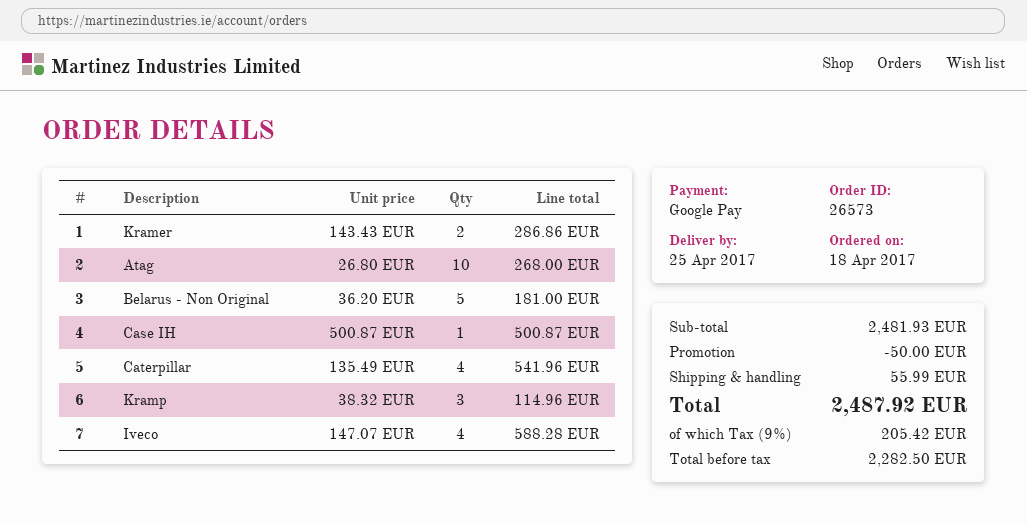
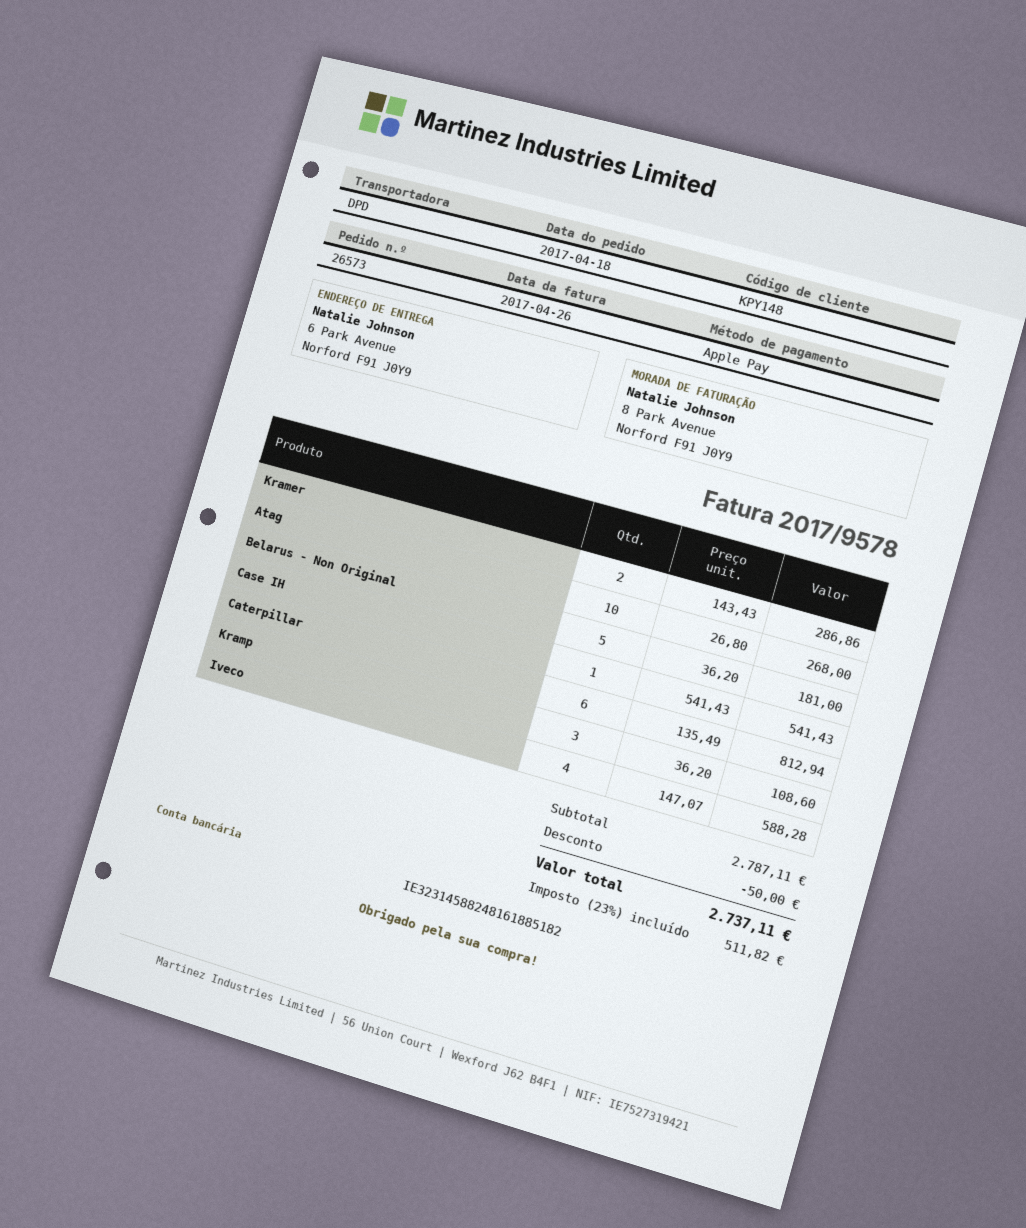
payment method: Google Pay -> Apple Pay
Case IH: 1 x 500.87 = 500.87 -> 1 x 541.43 = 541.43
Caterpillar: 4 x 135.49 = 541.96 -> 6 x 135.49 = 812.94
Kramp: 3 x 38.32 = 114.96 -> 3 x 36.20 = 108.60
subtotal: 2481.93 -> 2787.11
shipping: 55.99 -> none
tax: 9% = 205.42 -> 23% = 511.82
total: 2487.92 -> 2737.11

